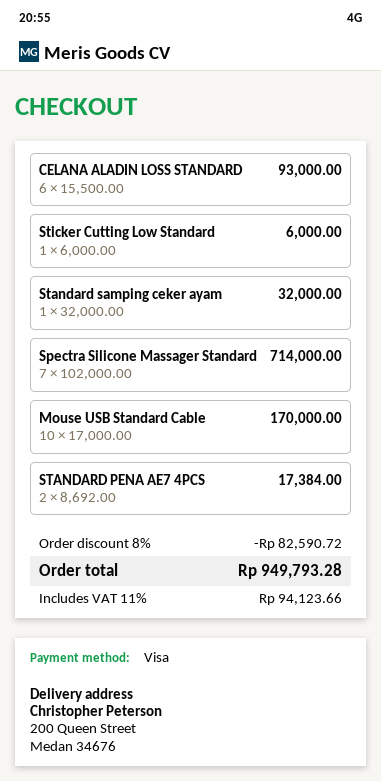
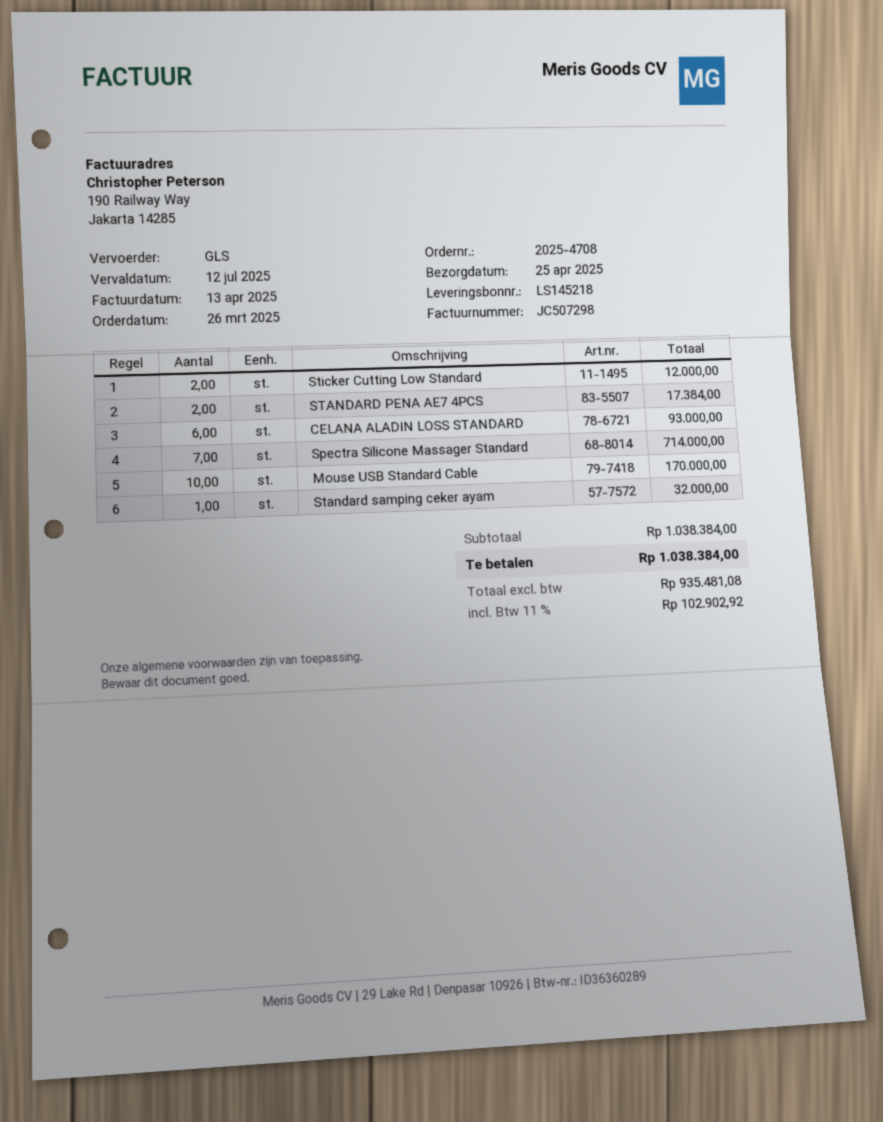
Sticker Cutting Low Standard: 1 for 6000.00 -> 2 for 12000.00
discount: 8% = 82590.72 -> none
tax: 11% = 94123.66 -> 11% = 102902.92
total: 949793.28 -> 1038384.00

